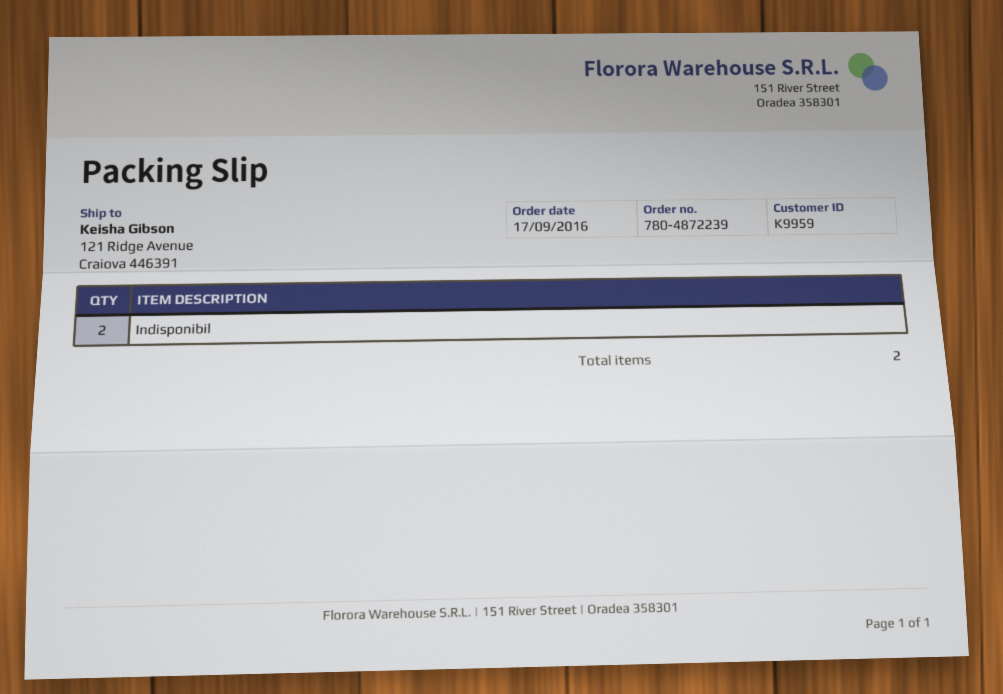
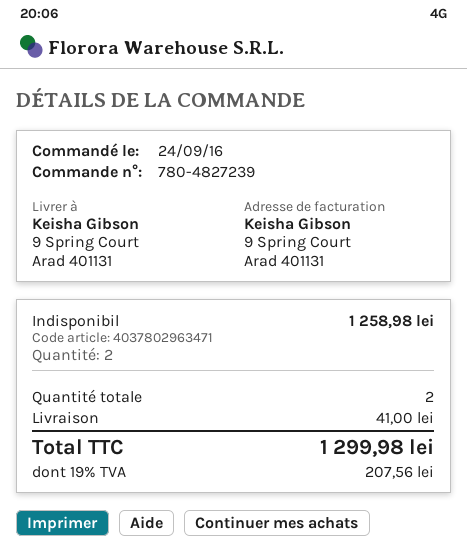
order number: 780-4872239 -> 780-4827239
order date: 2016-09-17 -> 2016-09-24
ship to: 121 Ridge Avenue, Craiova 446391 -> 9 Spring Court, Arad 401131

